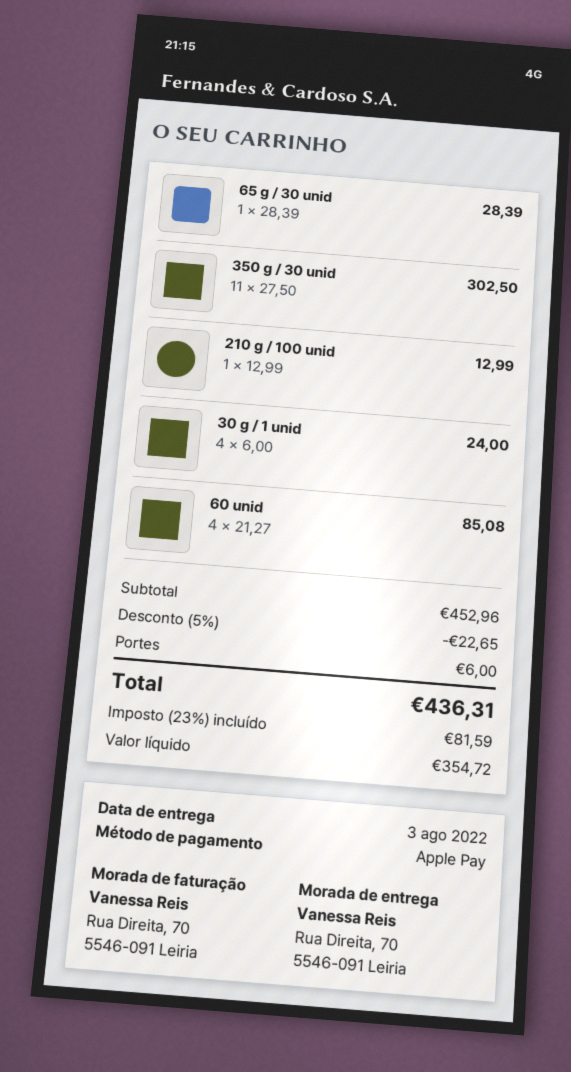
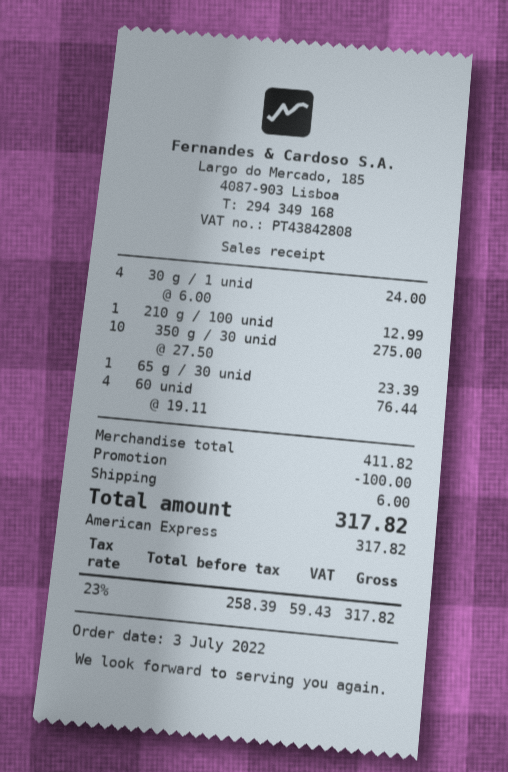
payment method: Apple Pay -> American Express
65 g / 30 unid: 1 x 28.39 = 28.39 -> 1 x 23.39 = 23.39
350 g / 30 unid: 11 x 27.50 = 302.50 -> 10 x 27.50 = 275.00
60 unid: 4 x 21.27 = 85.08 -> 4 x 19.11 = 76.44
subtotal: 452.96 -> 411.82
discount: 22.65 -> 100.00
net: 354.72 -> 258.39
tax: 23% = 81.59 -> 23% = 59.43
total: 436.31 -> 317.82

